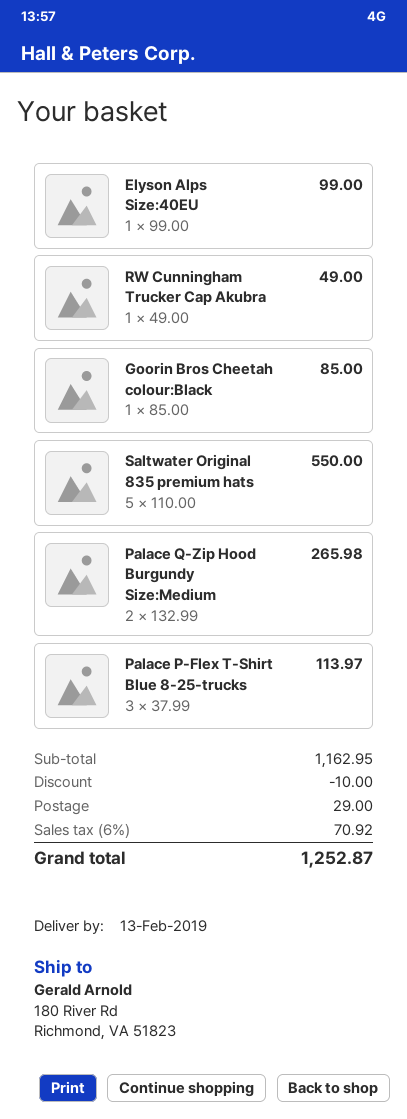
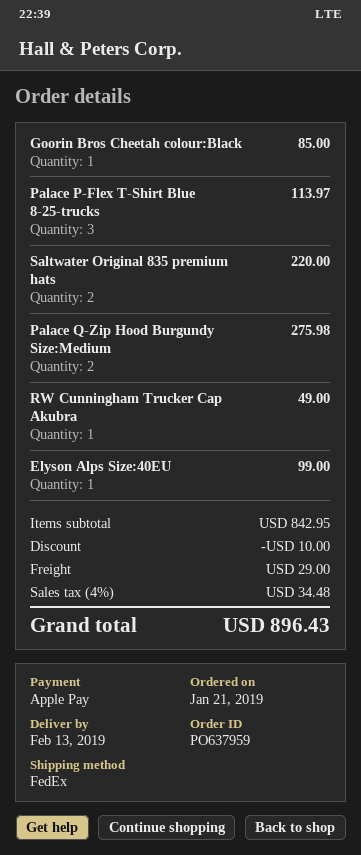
Saltwater Original 835 premium hats: 5 for 550.00 -> 2 for 220.00
Palace Q-Zip Hood Burgundy Size:Medium: 2 for 265.98 -> 2 for 275.98
subtotal: 1162.95 -> 842.95
tax: 6% = 70.92 -> 4% = 34.48
total: 1252.87 -> 896.43

